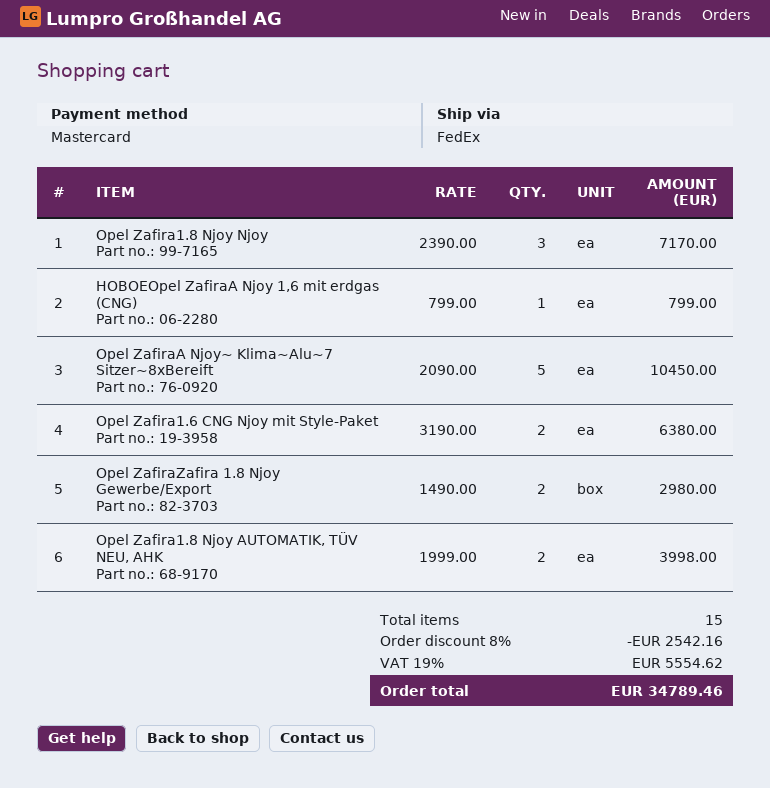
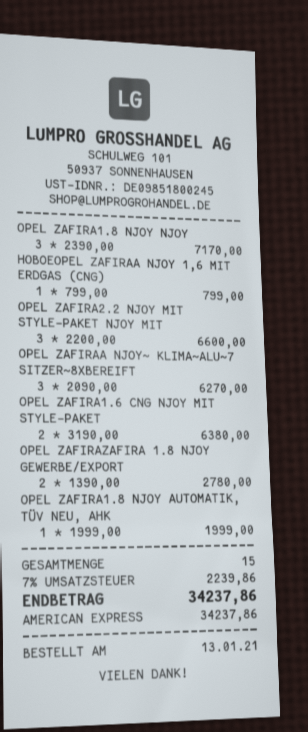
payment method: Mastercard -> American Express
Opel ZafiraA Njoy~ Klima~Alu~7 Sitzer~8xBereift: 5 x 2090.00 = 10450.00 -> 3 x 2090.00 = 6270.00
Opel ZafiraZafira 1.8 Njoy Gewerbe/Export: 2 x 1490.00 = 2980.00 -> 2 x 1390.00 = 2780.00
Opel Zafira1.8 Njoy AUTOMATIK, TÜV NEU, AHK: 2 x 1999.00 = 3998.00 -> 1 x 1999.00 = 1999.00
OPEL ZAFIRA2.2 NJOY MIT STYLE-PAKET NJOY MIT: none -> 3 x 2200.00 = 6600.00
discount: 8% = 2542.16 -> none
tax: 19% = 5554.62 -> 7% = 2239.86
total: 34789.46 -> 34237.86

